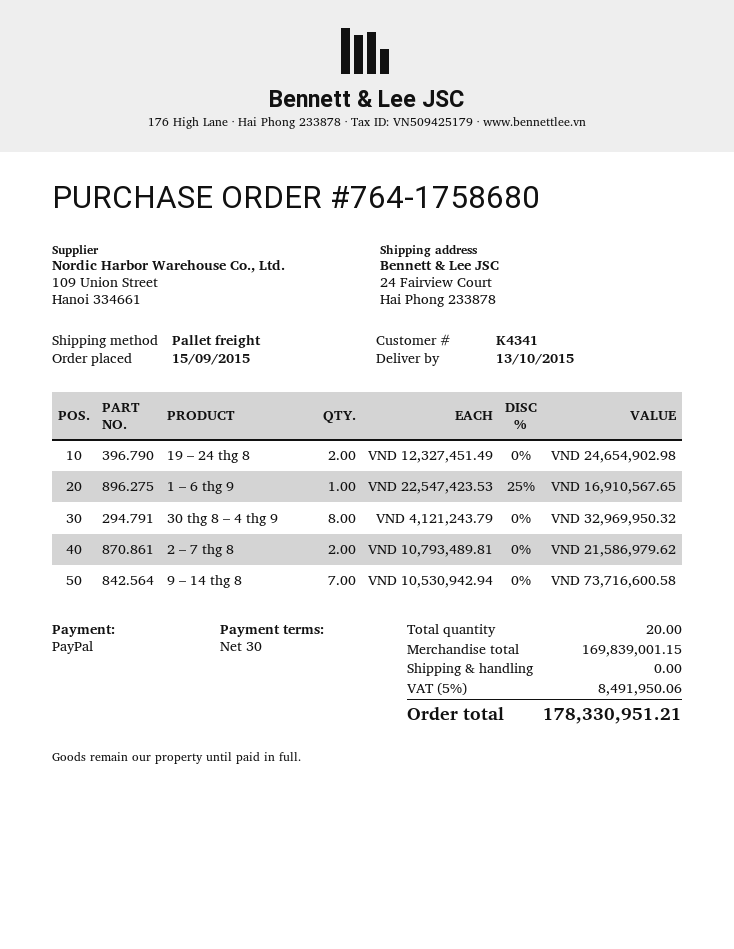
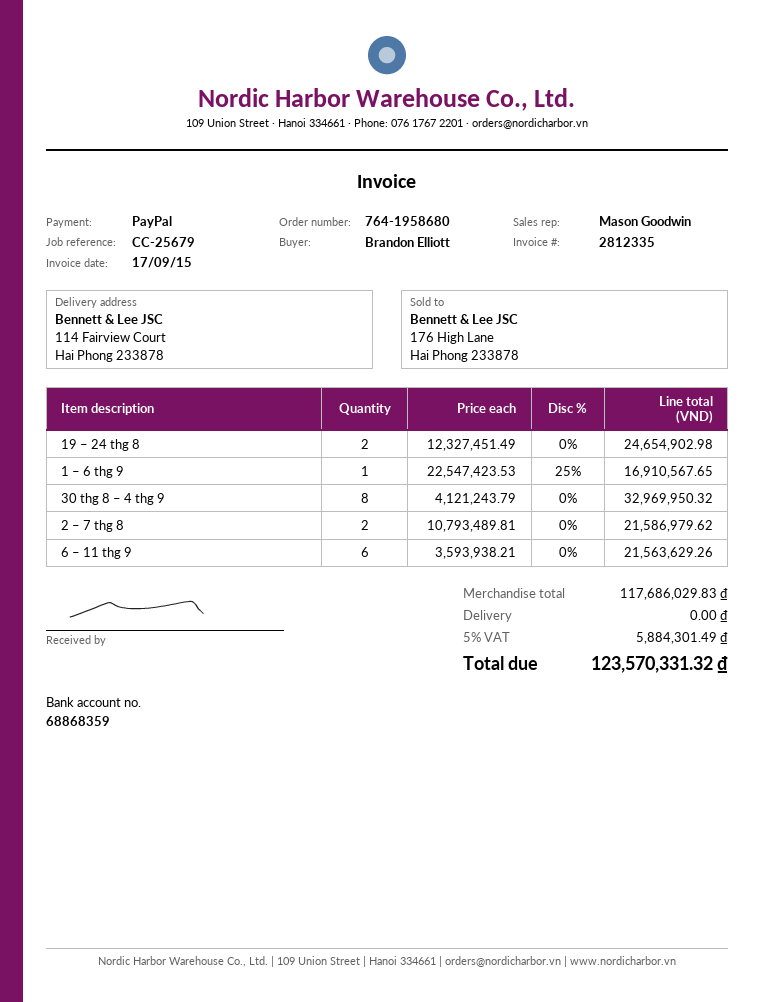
order number: 764-1758680 -> 764-1958680
ship to: 24 Fairview Court, Hai Phong 233878 -> 114 Fairview Court, Hai Phong 233878
9 – 14 thg 8: 7 x 10530942.94 = 73716600.58 -> none
6 – 11 thg 9: none -> 6 x 3593938.21 = 21563629.26
subtotal: 169839001.15 -> 117686029.83
tax: 5% = 8491950.06 -> 5% = 5884301.49
total: 178330951.21 -> 123570331.32

